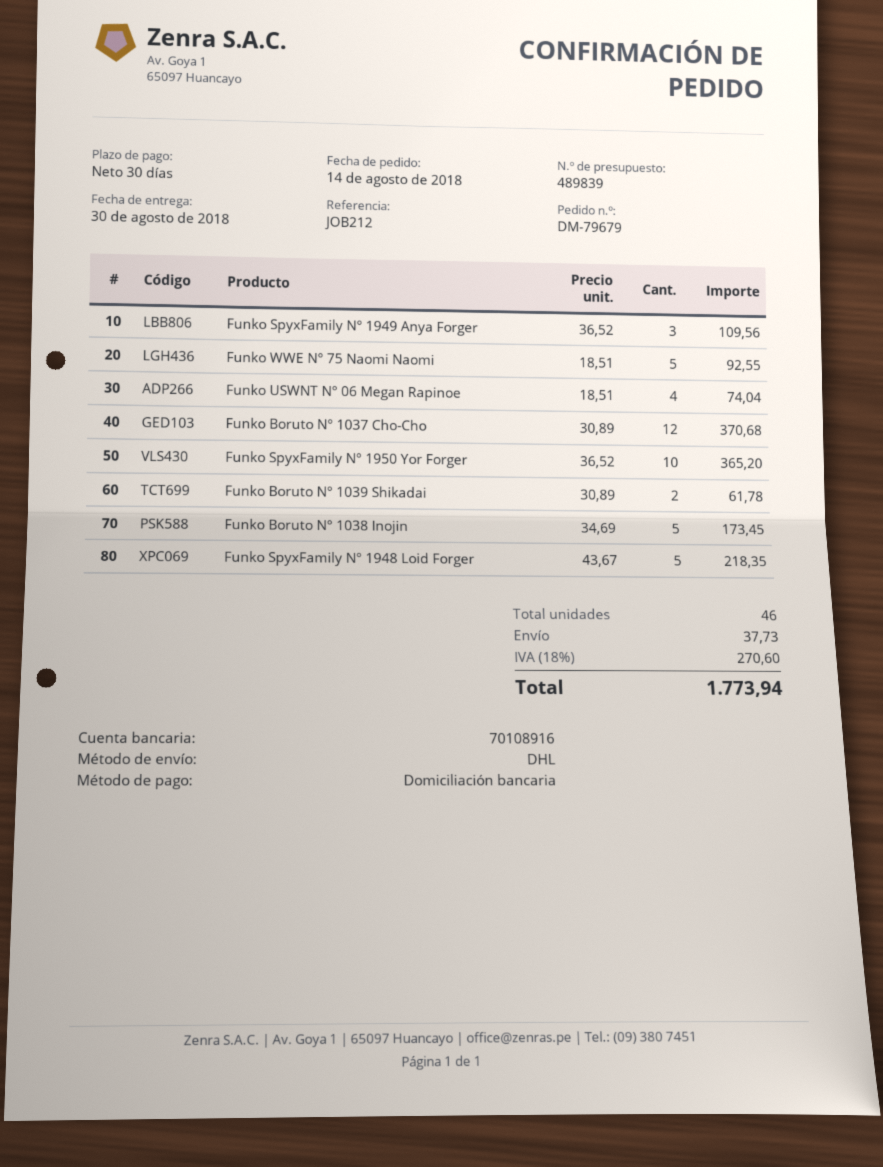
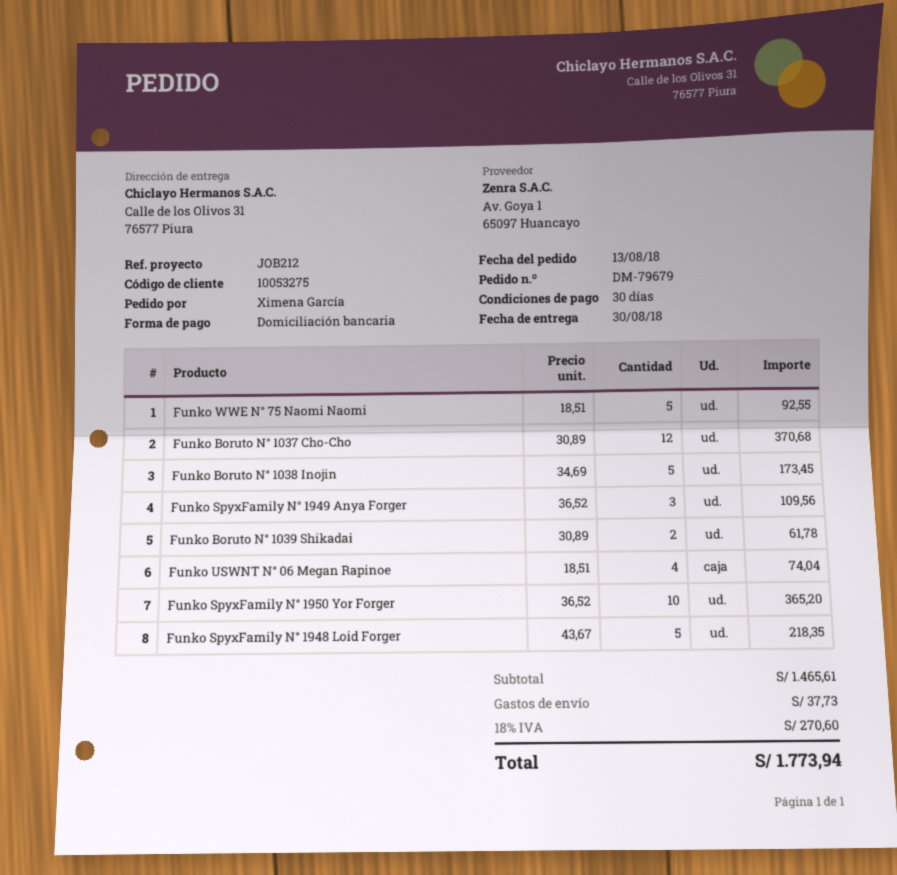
order date: 2018-08-14 -> 2018-08-13

